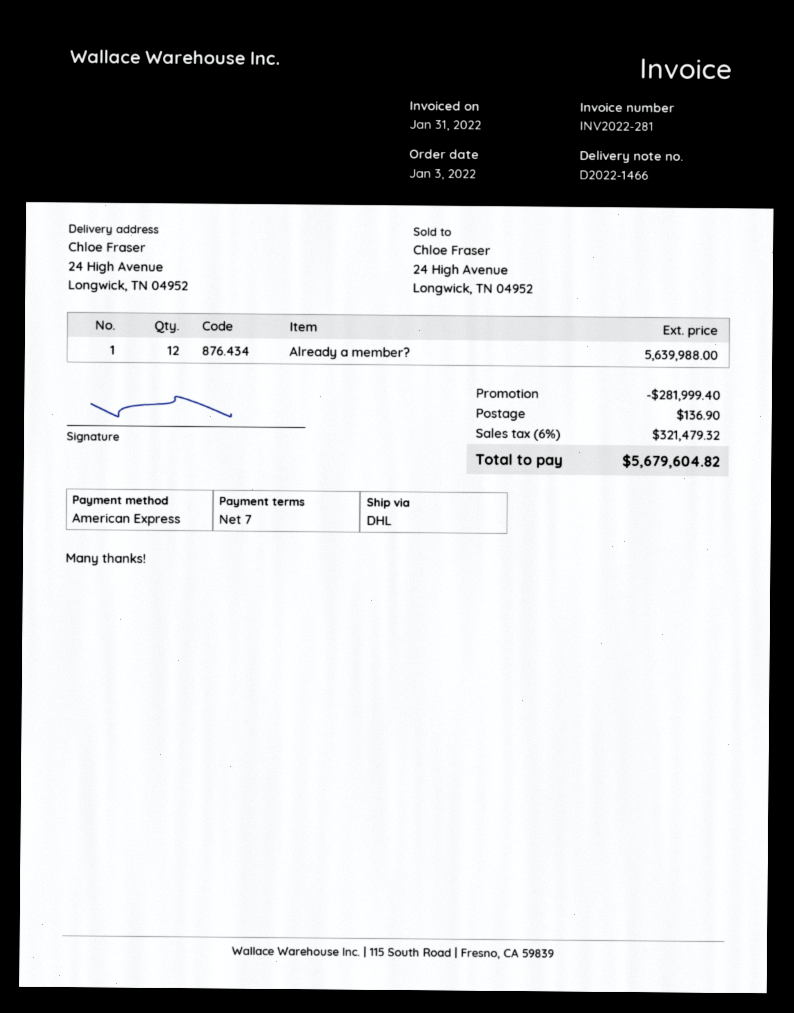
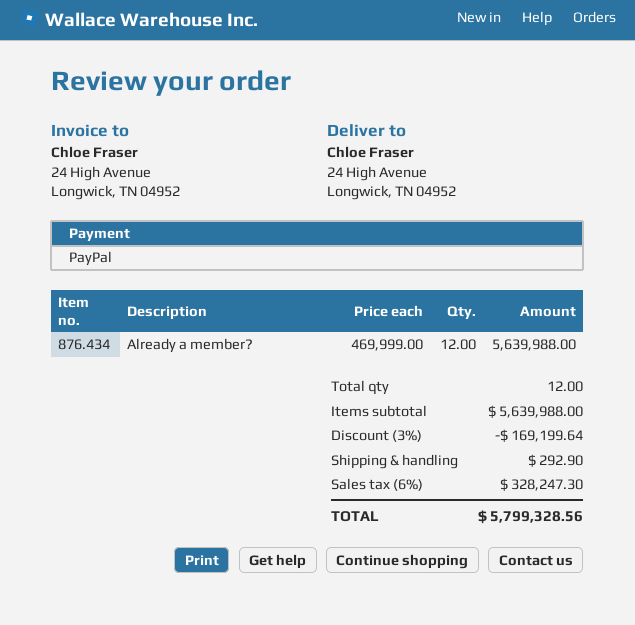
payment method: American Express -> PayPal
discount: 281999.40 -> 169199.64
shipping: 136.90 -> 292.90
tax: 6% = 321479.32 -> 6% = 328247.30
total: 5679604.82 -> 5799328.56

